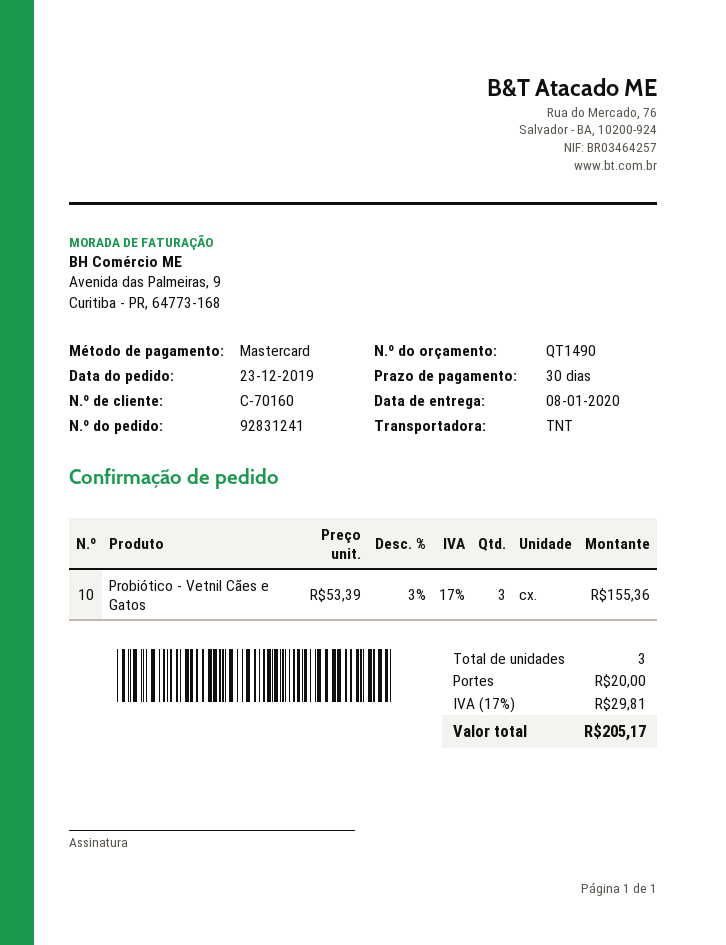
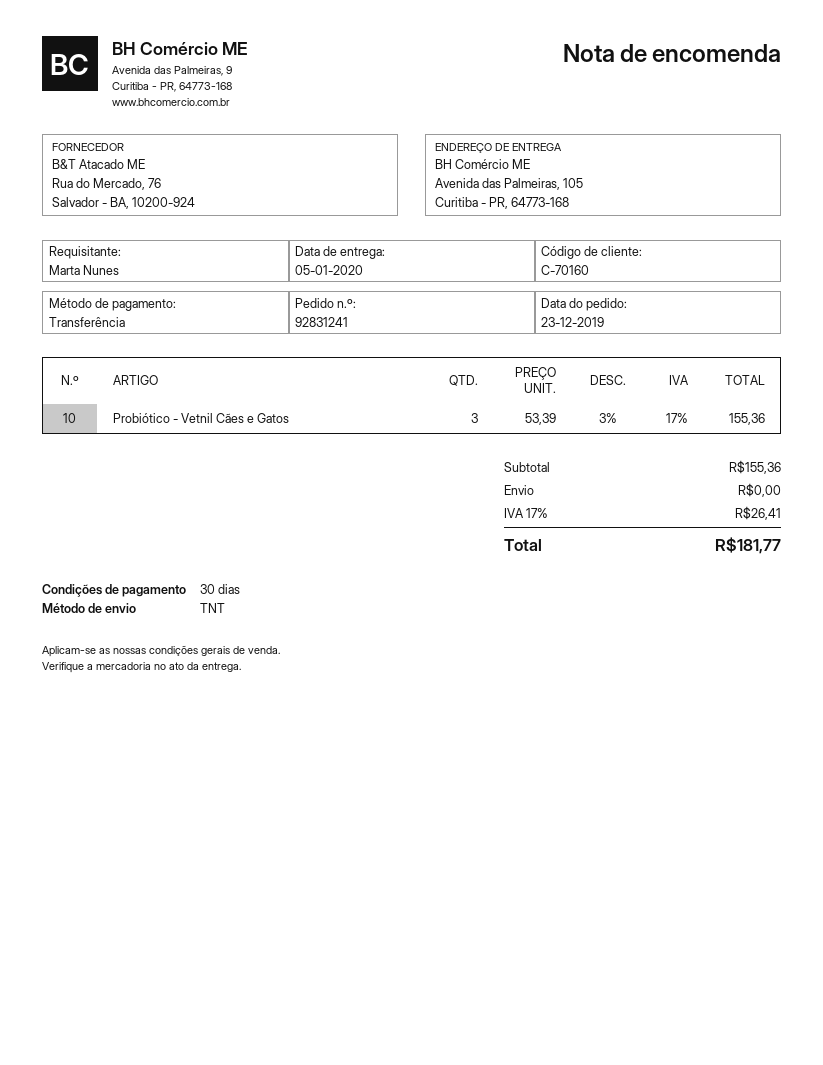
delivery date: 2020-01-08 -> 2020-01-05
payment method: Mastercard -> bank transfer
shipping: 20.00 -> 0.00
tax: 17% = 29.81 -> 17% = 26.41
total: 205.17 -> 181.77

